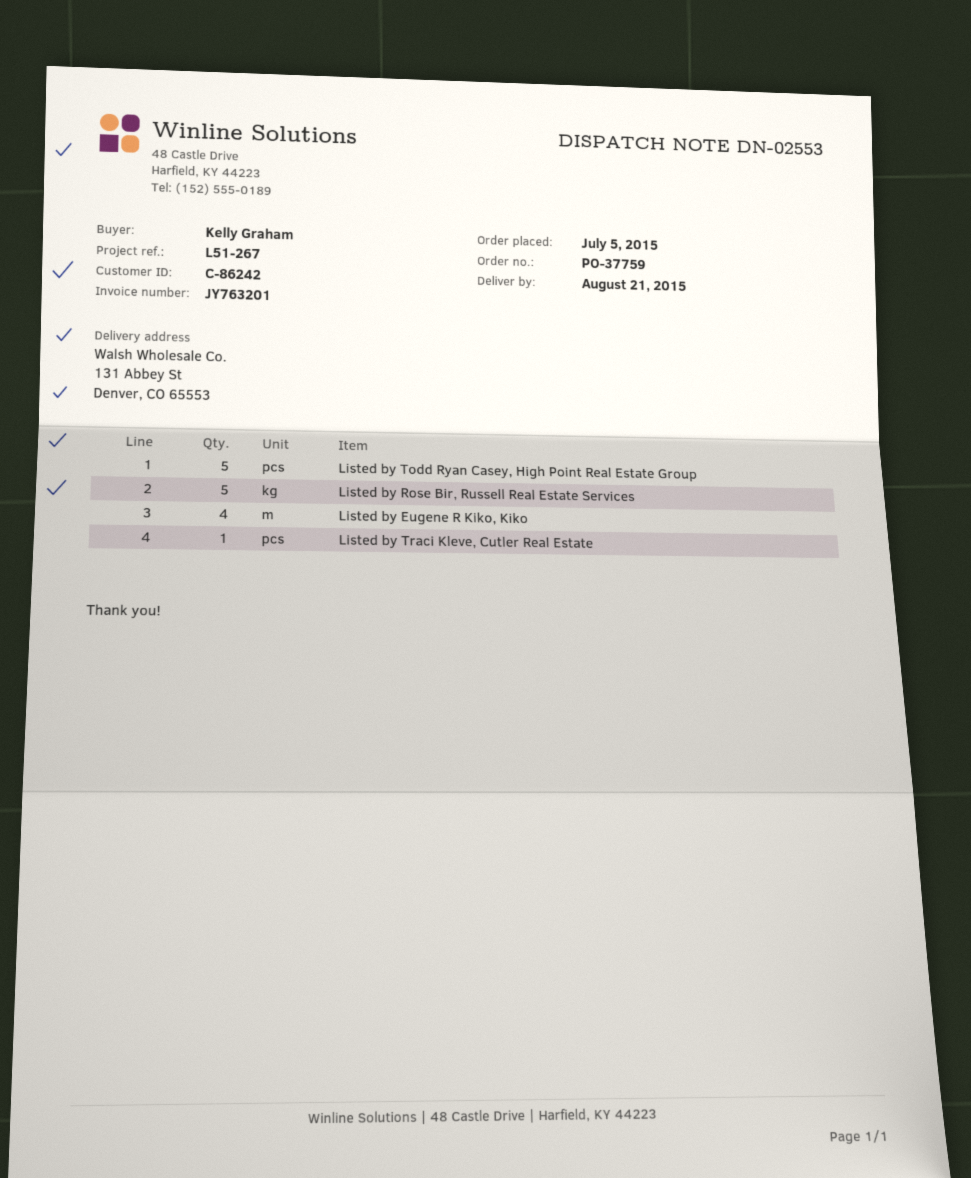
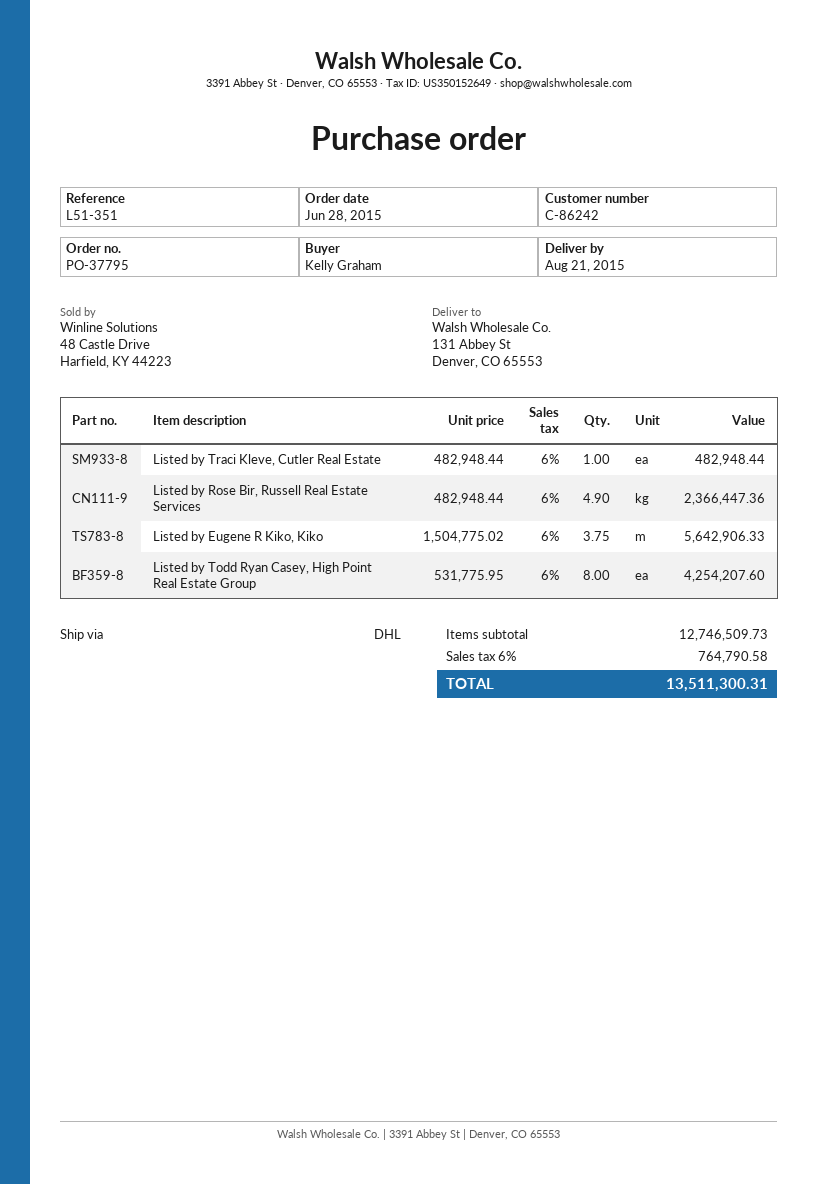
order number: PO-37759 -> PO-37795
order date: 2015-07-05 -> 2015-06-28
reference: L51-267 -> L51-351
Listed by Todd Ryan Casey, High Point Real Estate Group: 5 -> 8
Listed by Rose Bir, Russell Real Estate Services: 5 -> 4.9
Listed by Eugene R Kiko, Kiko: 4 -> 3.75

